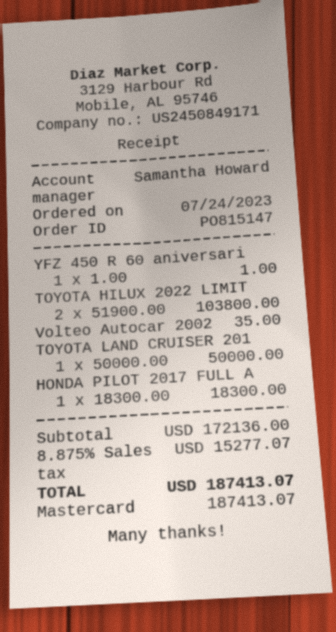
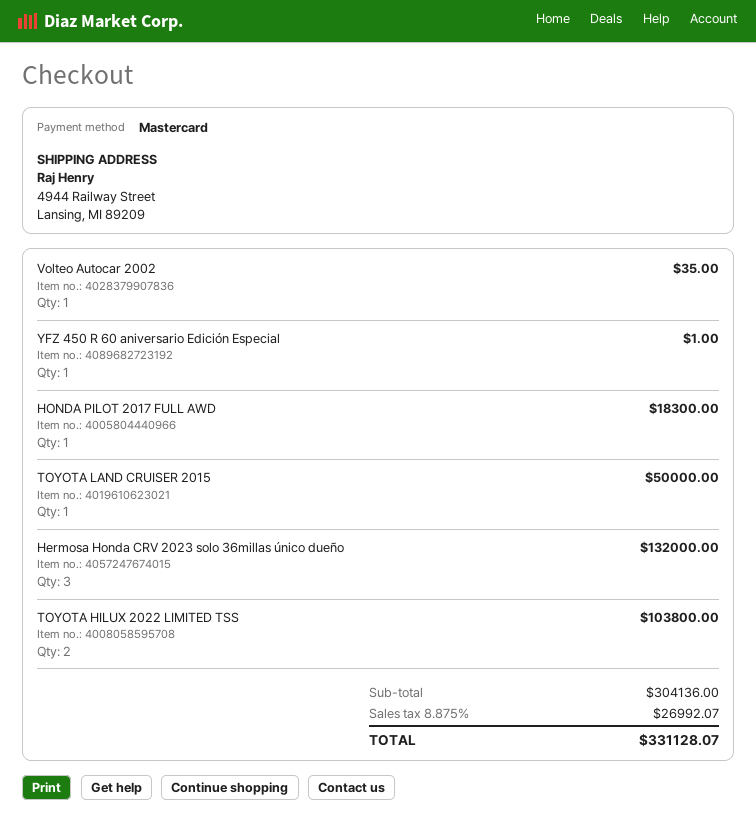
Hermosa Honda CRV 2023 solo 36millas único dueño: none -> 3 for 132000.00
subtotal: 172136.00 -> 304136.00
tax: 8.875% = 15277.07 -> 8.875% = 26992.07
total: 187413.07 -> 331128.07

